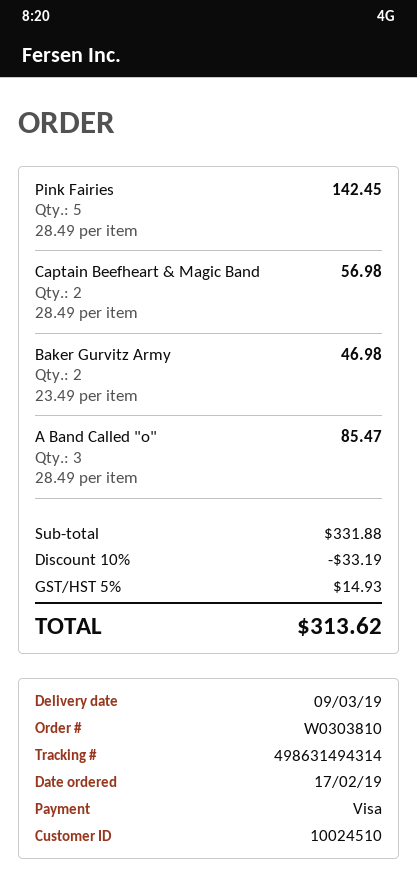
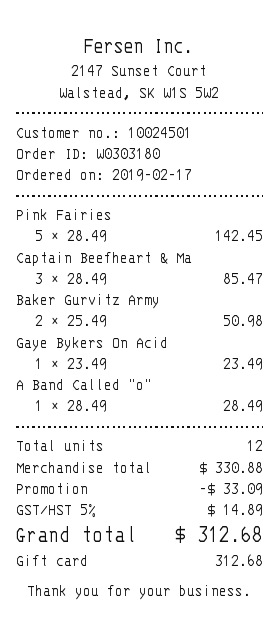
order number: W0303810 -> W0303180
customer number: 10024510 -> 10024501
payment method: Visa -> gift card
Captain Beefheart & Magic Band: 2 x 28.49 = 56.98 -> 3 x 28.49 = 85.47
Baker Gurvitz Army: 2 x 23.49 = 46.98 -> 2 x 25.49 = 50.98
A Band Called "o": 3 x 28.49 = 85.47 -> 1 x 28.49 = 28.49
Gaye Bykers On Acid: none -> 1 x 23.49 = 23.49
subtotal: 331.88 -> 330.88
discount: 33.19 -> 33.09
tax: 5% = 14.93 -> 5% = 14.89
total: 313.62 -> 312.68

